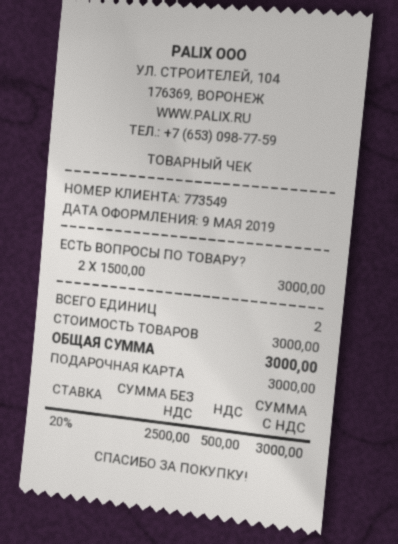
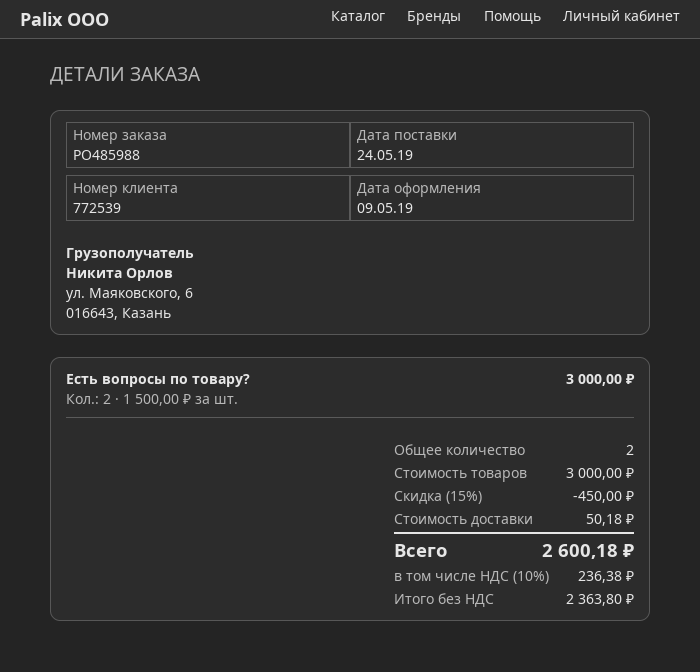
customer number: 773549 -> 772539
discount: none -> 15% = 450.00
shipping: none -> 50.18
net: 2500.00 -> 2363.80
tax: 20% = 500.00 -> 10% = 236.38
total: 3000.00 -> 2600.18

